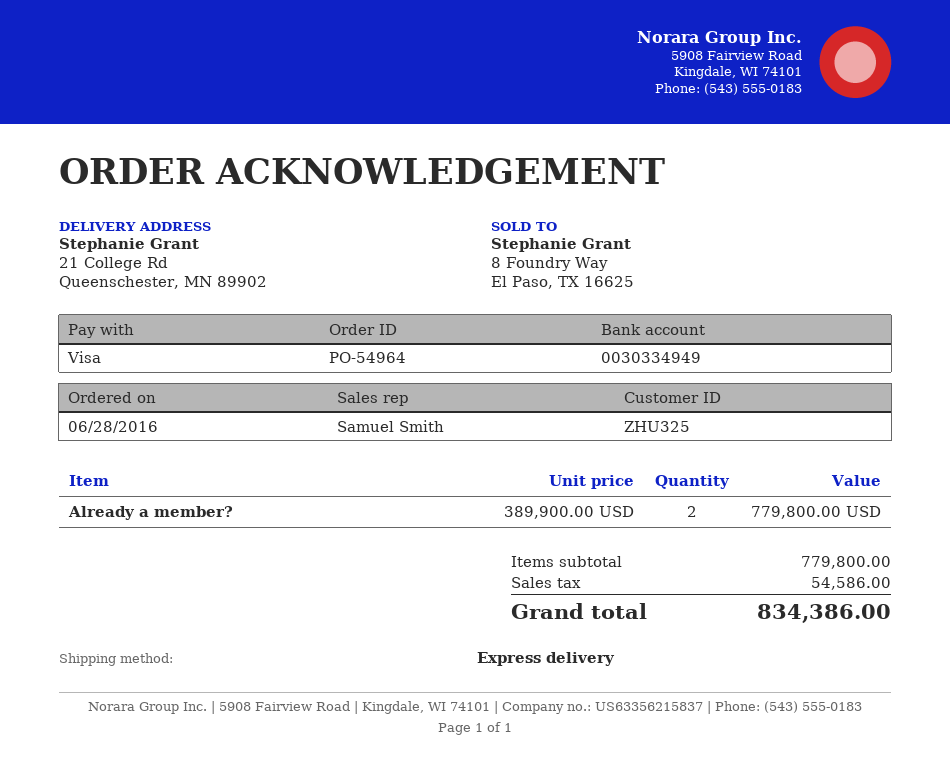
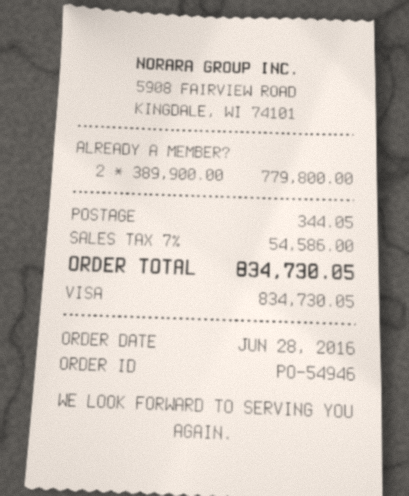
order number: PO-54964 -> PO-54946
shipping: none -> 344.05
total: 834386.00 -> 834730.05

